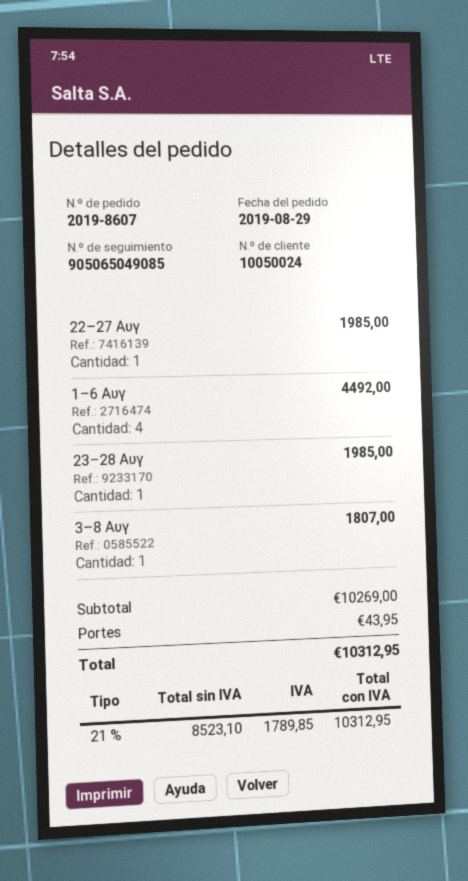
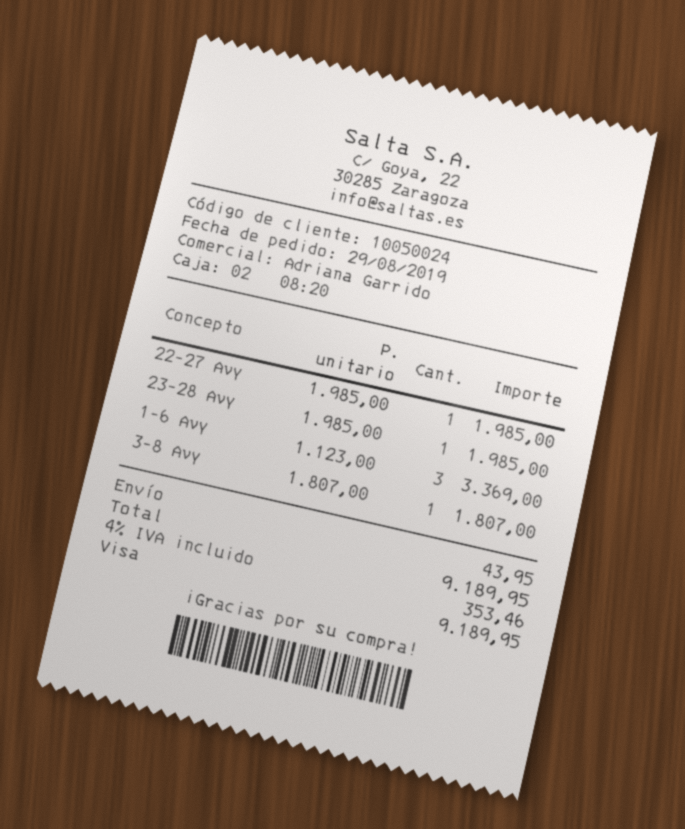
1–6 Αυγ: 4 for 4492.00 -> 3 for 3369.00
tax: 21% = 1789.85 -> 4% = 353.46
total: 10312.95 -> 9189.95

